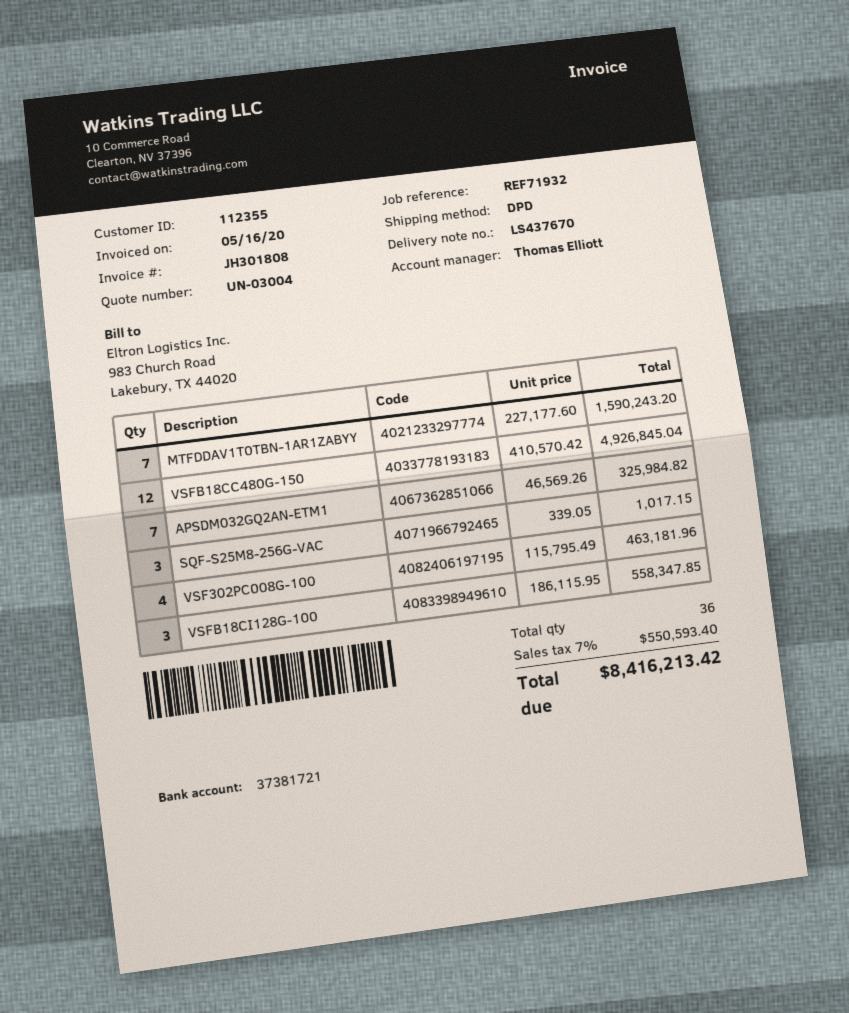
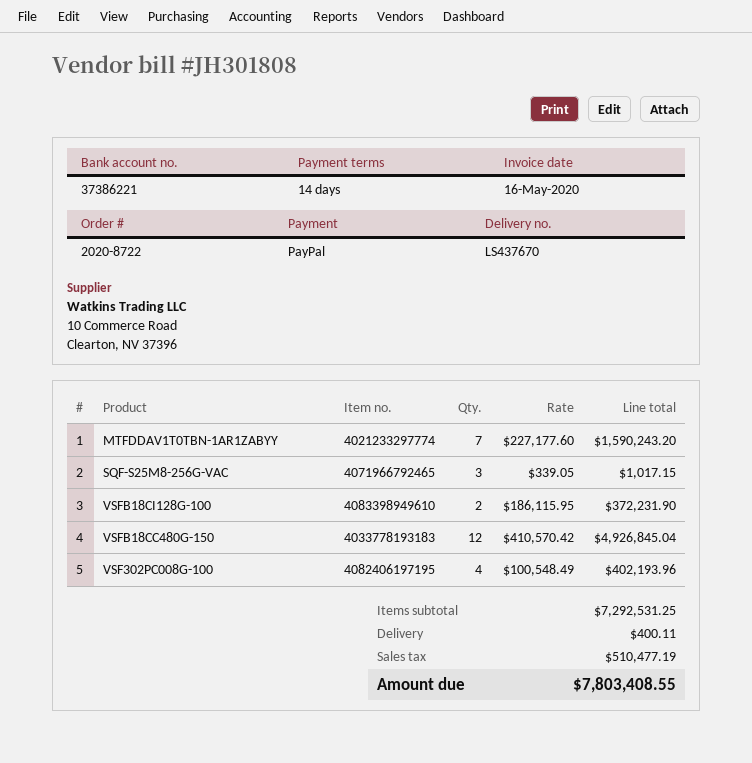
bank account: 37381721 -> 37386221
APSDM032GQ2AN-ETM1: 7 x 46569.26 = 325984.82 -> none
VSF302PC008G-100: 4 x 115795.49 = 463181.96 -> 4 x 100548.49 = 402193.96
VSFB18CI128G-100: 3 x 186115.95 = 558347.85 -> 2 x 186115.95 = 372231.90
shipping: none -> 400.11
tax: 550593.40 -> 510477.19
total: 8416213.42 -> 7803408.55

